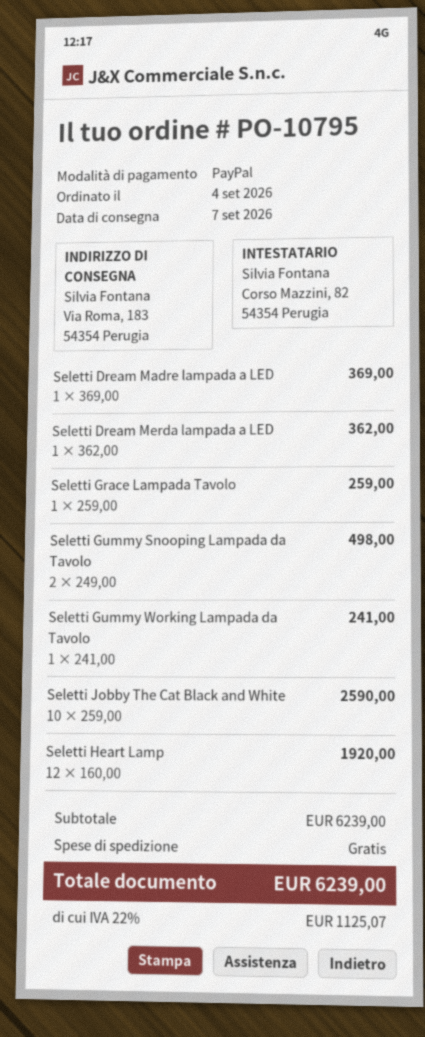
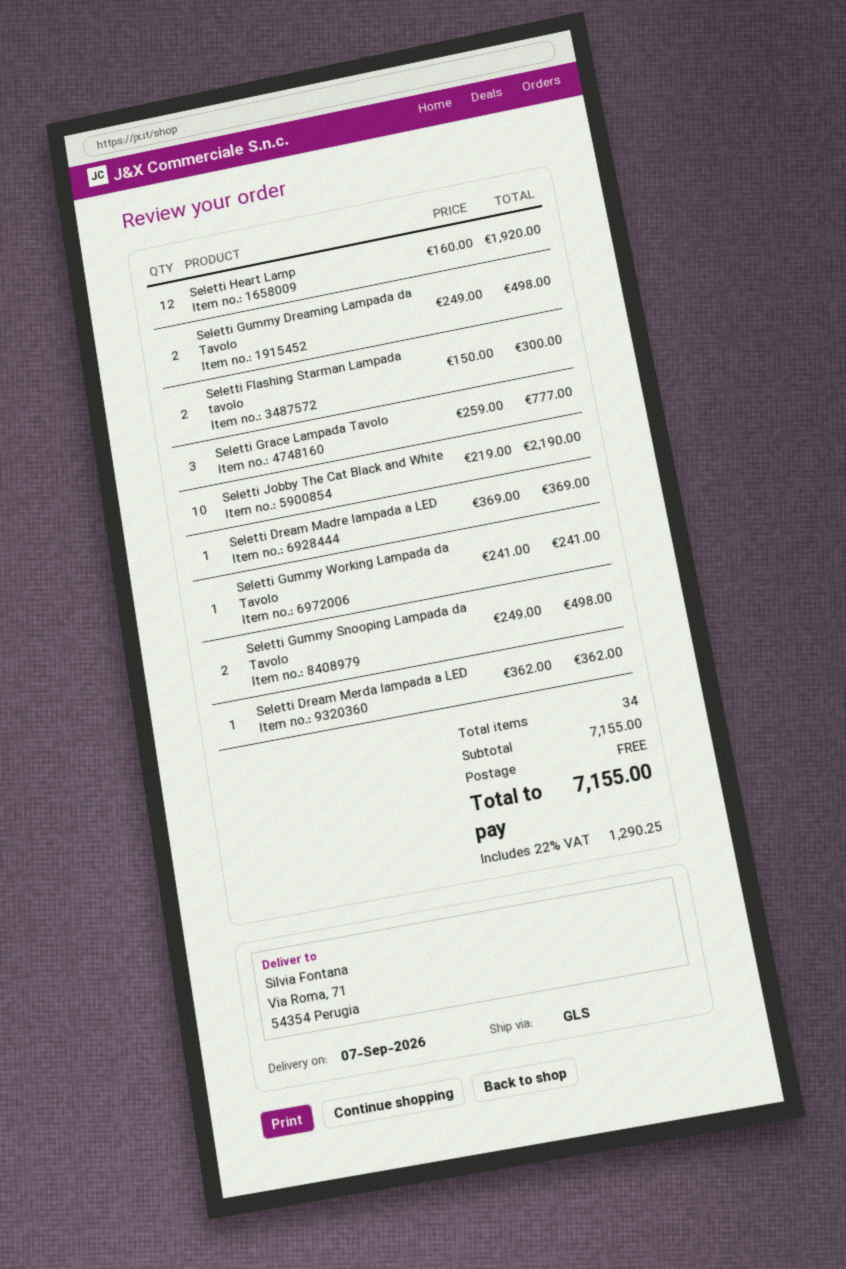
ship to: Via Roma, 183, 54354 Perugia -> Via Roma, 71, 54354 Perugia
Seletti Grace Lampada Tavolo: 1 x 259.00 = 259.00 -> 3 x 259.00 = 777.00
Seletti Jobby The Cat Black and White: 10 x 259.00 = 2590.00 -> 10 x 219.00 = 2190.00
Seletti Gummy Dreaming Lampada da Tavolo: none -> 2 x 249.00 = 498.00
Seletti Flashing Starman Lampada tavolo: none -> 2 x 150.00 = 300.00
subtotal: 6239.00 -> 7155.00
tax: 22% = 1125.07 -> 22% = 1290.25
total: 6239.00 -> 7155.00

